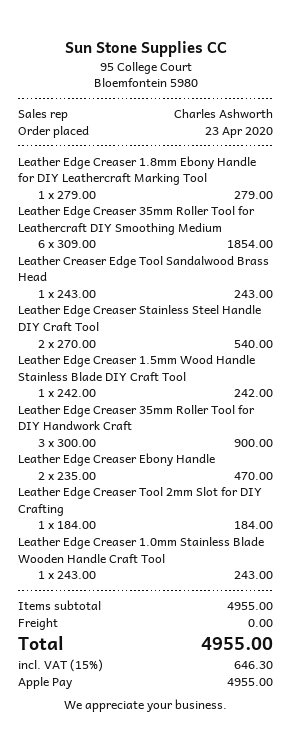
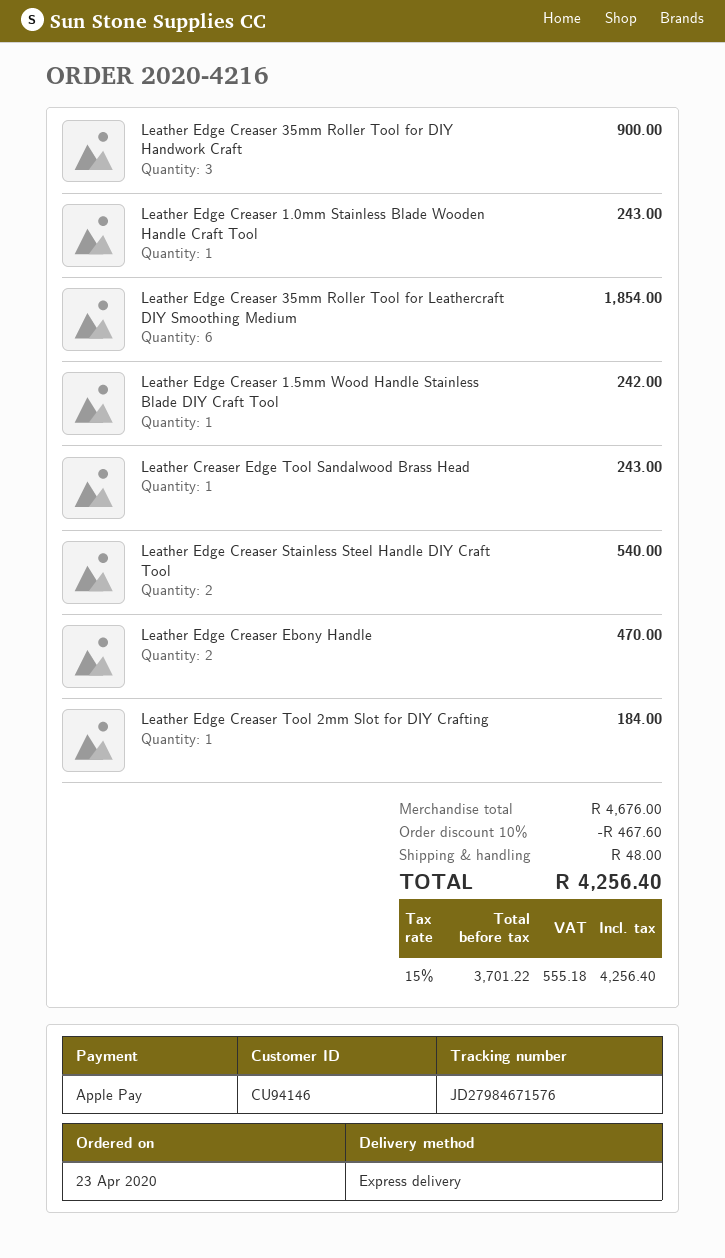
Leather Edge Creaser 1.8mm Ebony Handle for DIY Leathercraft Marking Tool: 1 for 279.00 -> none
subtotal: 4955.00 -> 4676.00
discount: none -> 10% = 467.60
shipping: 0.00 -> 48.00
tax: 15% = 646.30 -> 15% = 555.18
total: 4955.00 -> 4256.40

